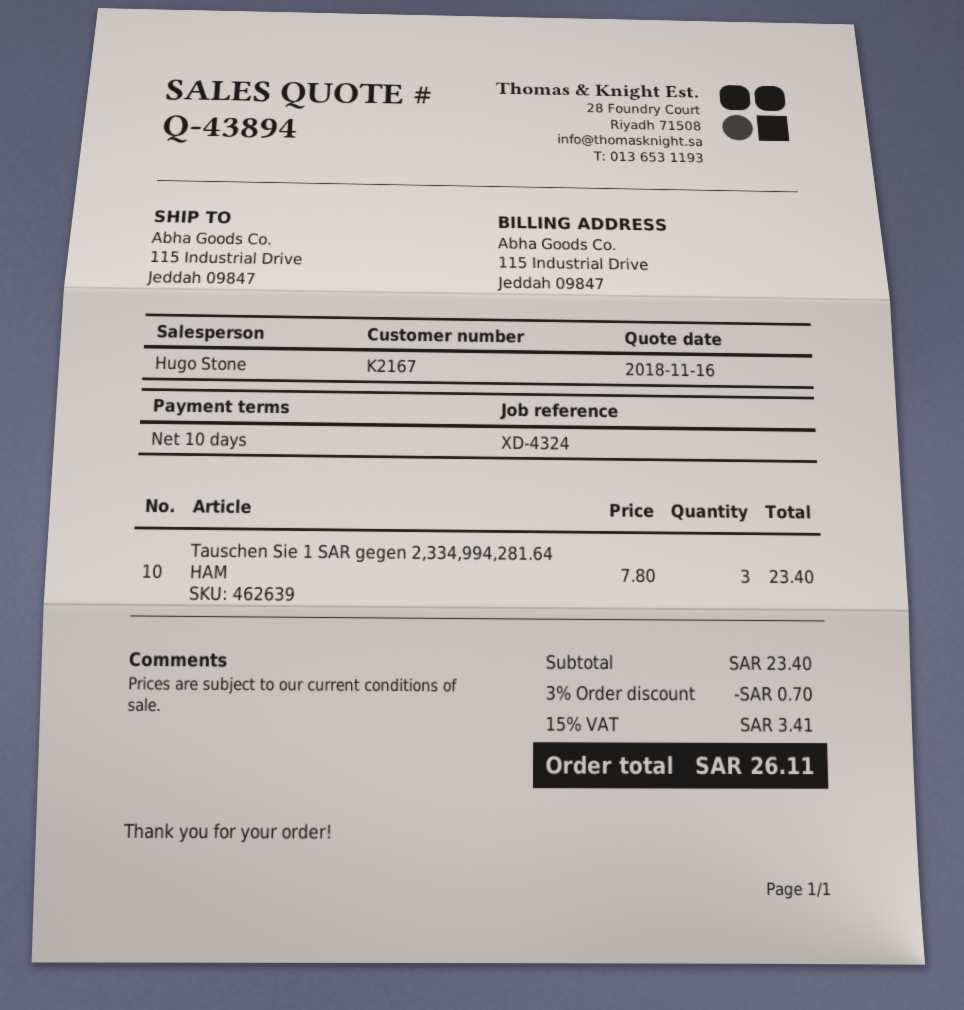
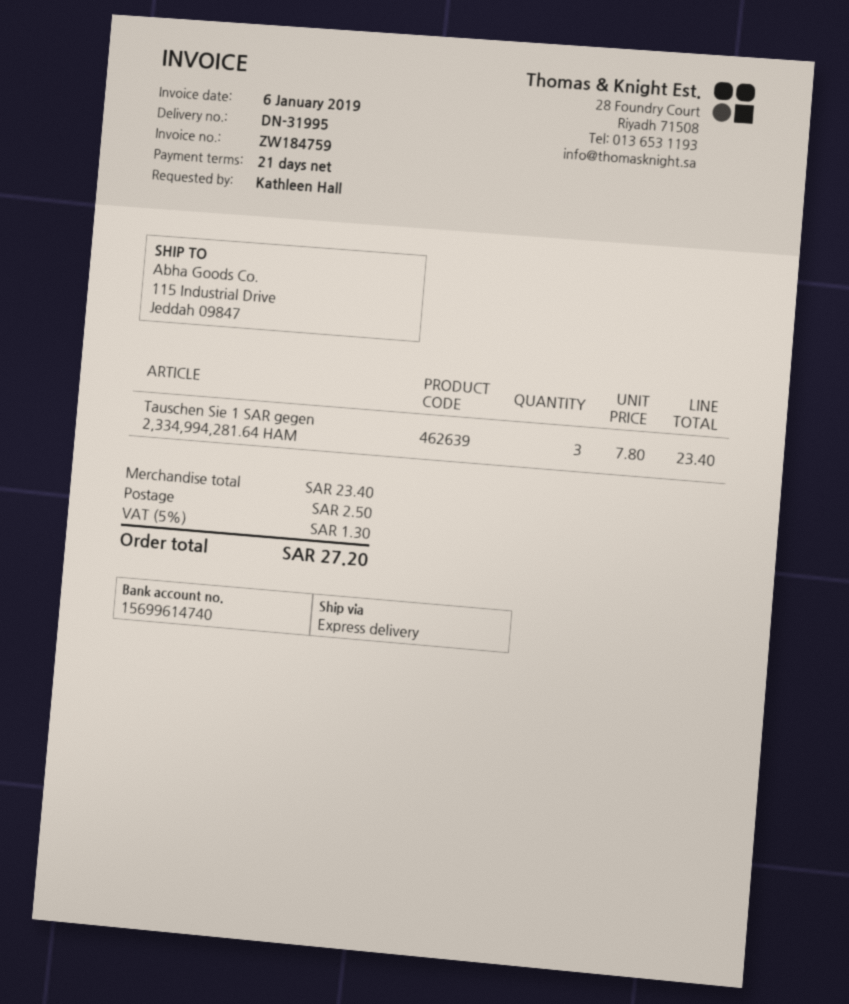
payment terms: 10 days -> 21 days
discount: 3% = 0.70 -> none
shipping: none -> 2.50
tax: 15% = 3.41 -> 5% = 1.30
total: 26.11 -> 27.20

